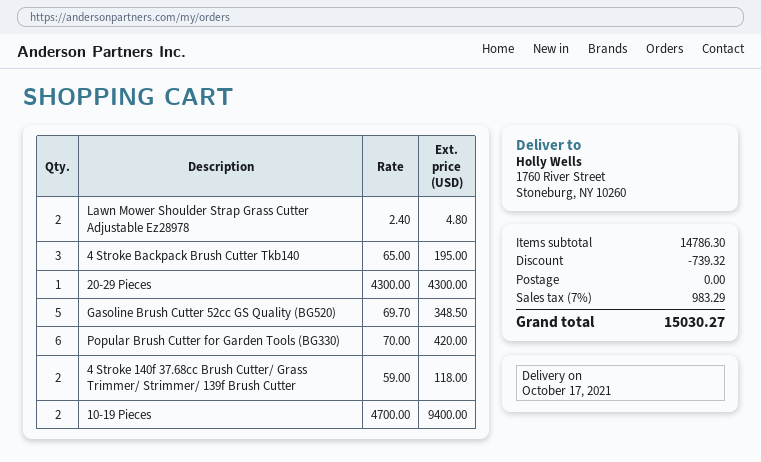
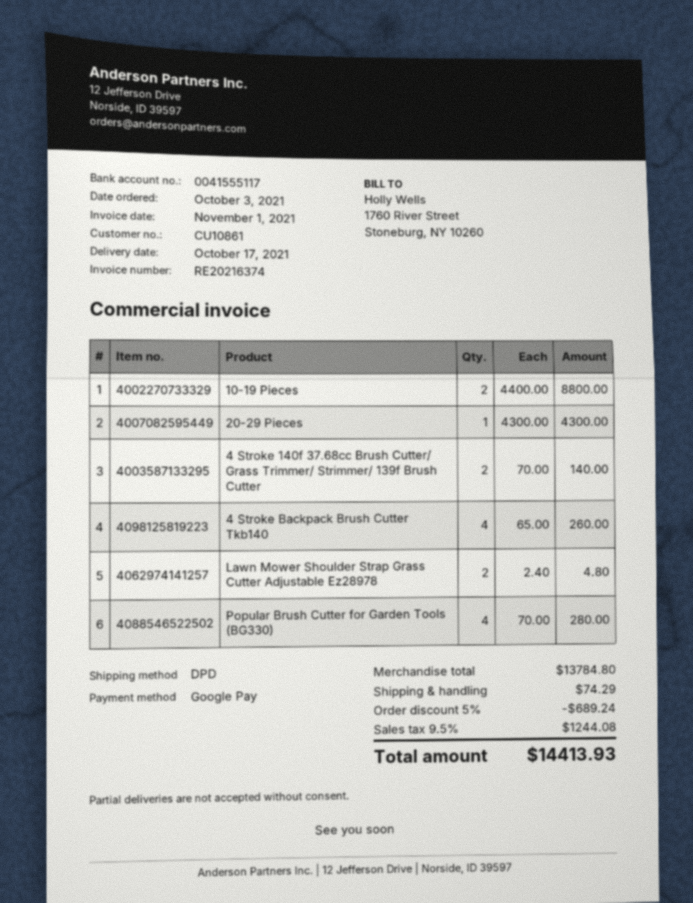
4 Stroke Backpack Brush Cutter Tkb140: 3 x 65.00 = 195.00 -> 4 x 65.00 = 260.00
Gasoline Brush Cutter 52cc GS Quality (BG520): 5 x 69.70 = 348.50 -> none
Popular Brush Cutter for Garden Tools (BG330): 6 x 70.00 = 420.00 -> 4 x 70.00 = 280.00
4 Stroke 140f 37.68cc Brush Cutter/ Grass Trimmer/ Strimmer/ 139f Brush Cutter: 2 x 59.00 = 118.00 -> 2 x 70.00 = 140.00
10-19 Pieces: 2 x 4700.00 = 9400.00 -> 2 x 4400.00 = 8800.00
subtotal: 14786.30 -> 13784.80
discount: 739.32 -> 689.24
shipping: 0.00 -> 74.29
tax: 7% = 983.29 -> 9.5% = 1244.08
total: 15030.27 -> 14413.93

